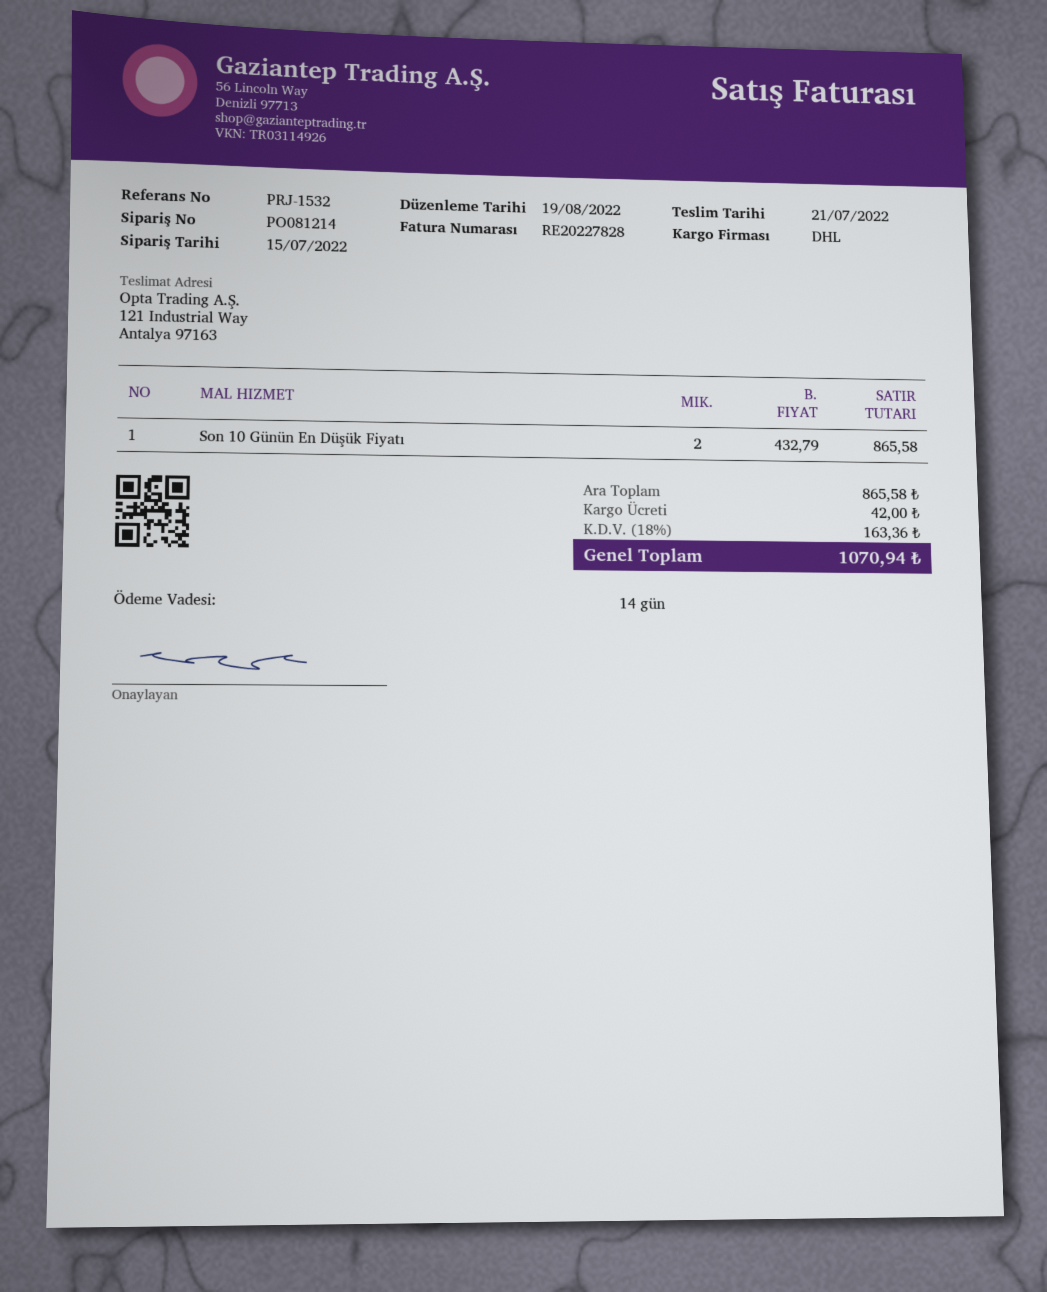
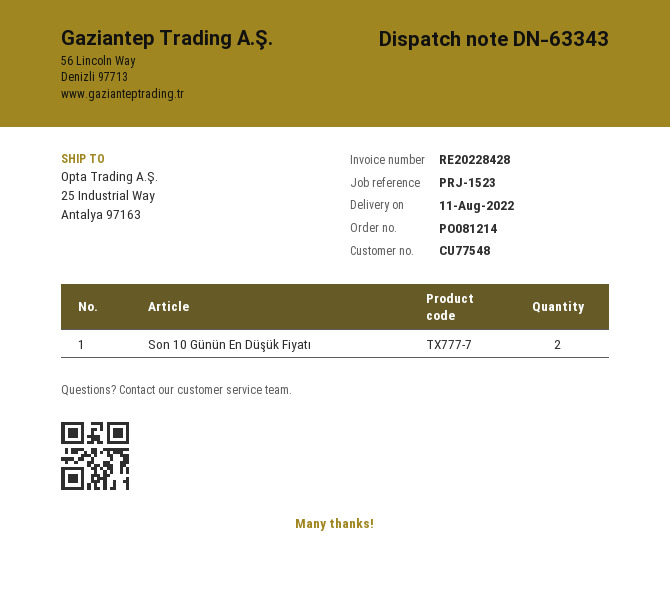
delivery date: 2022-07-21 -> 2022-08-11
invoice number: RE20227828 -> RE20228428
reference: PRJ-1532 -> PRJ-1523
ship to: 121 Industrial Way, Antalya 97163 -> 25 Industrial Way, Antalya 97163

